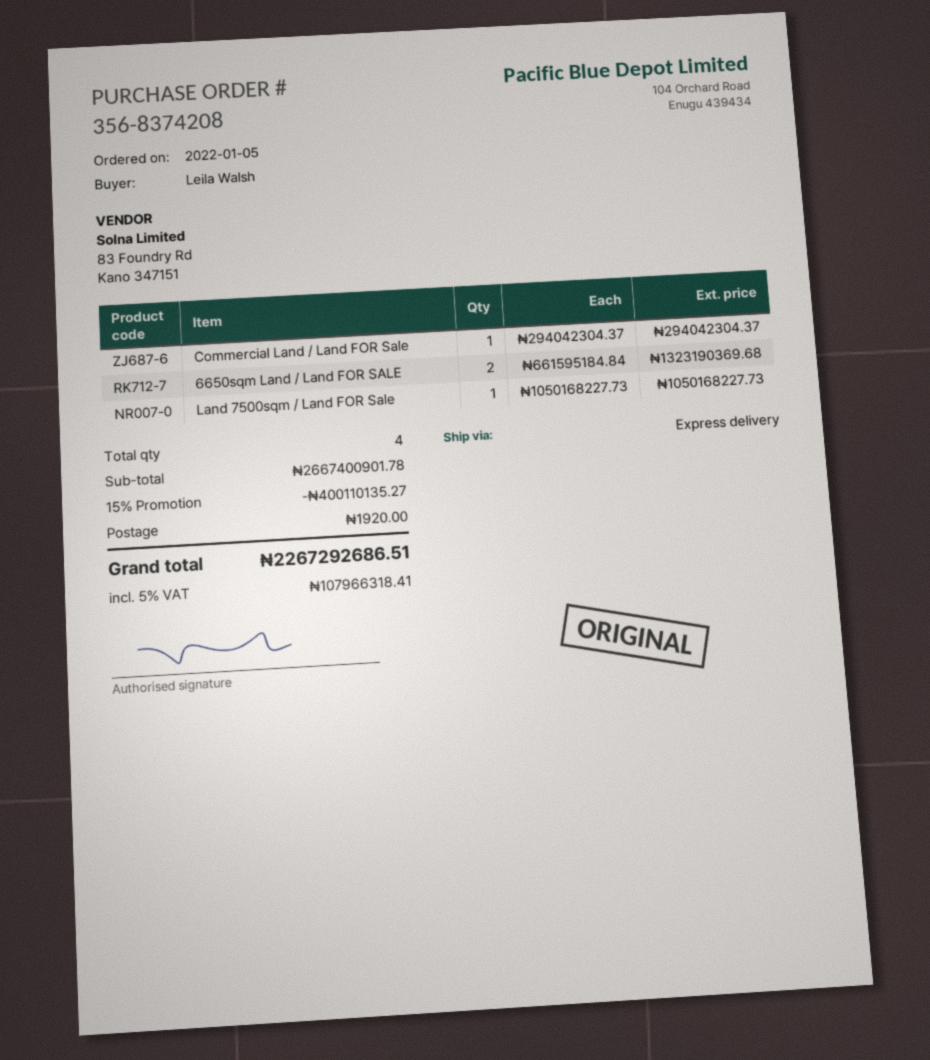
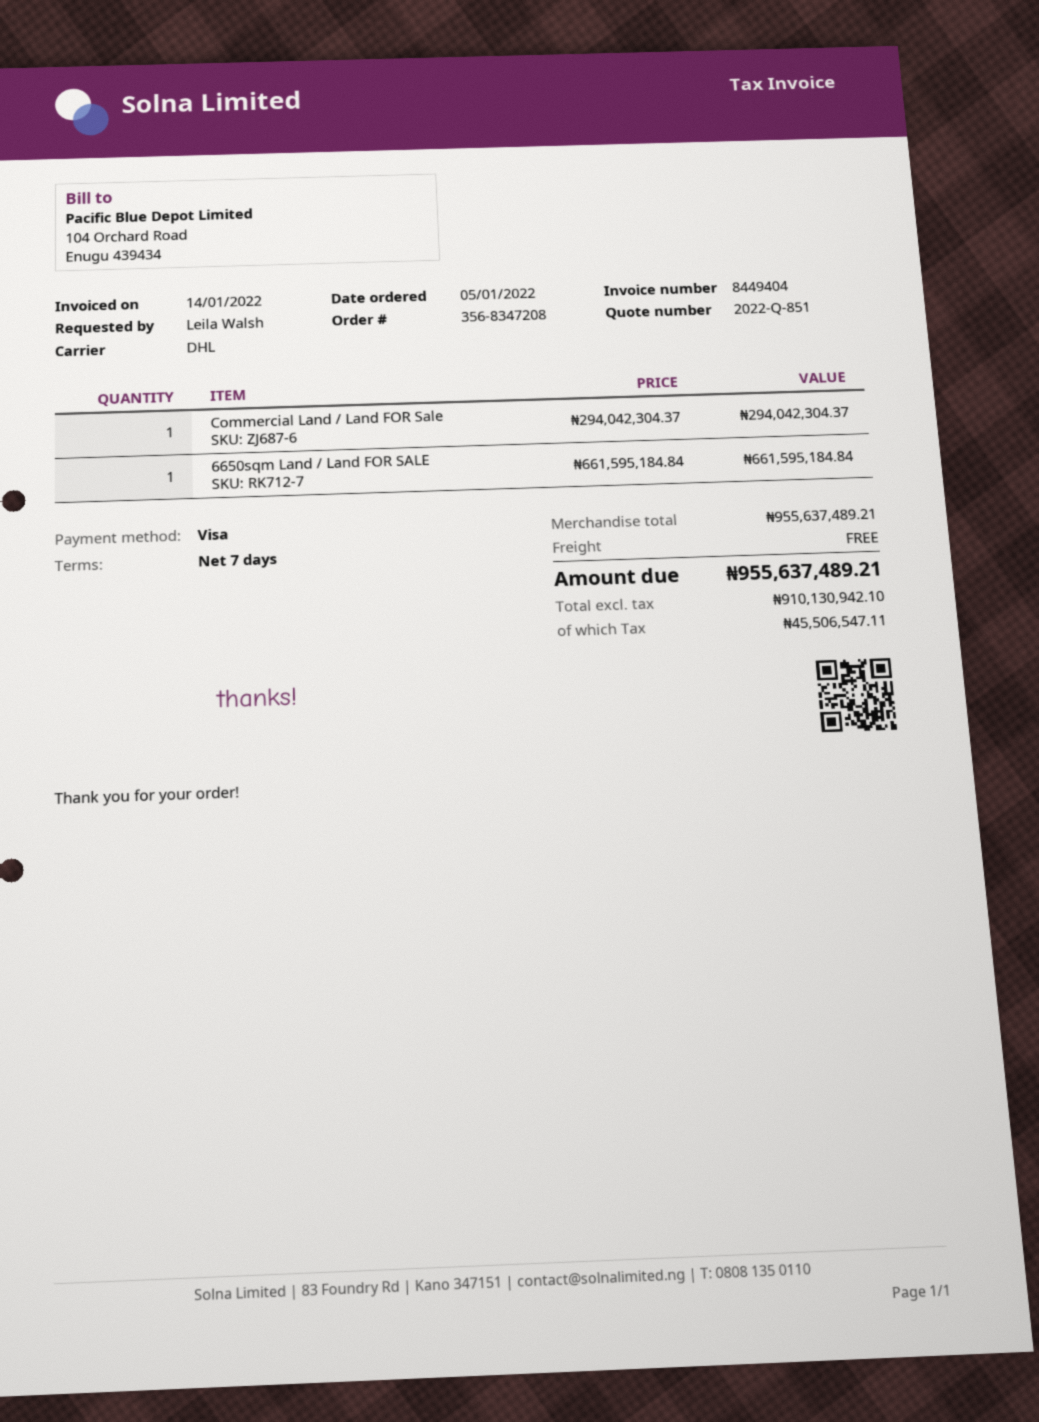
order number: 356-8374208 -> 356-8347208
shipping method: express -> DHL
6650sqm Land / Land FOR SALE: 2 x 661595184.84 = 1323190369.68 -> 1 x 661595184.84 = 661595184.84
Land 7500sqm / Land FOR Sale: 1 x 1050168227.73 = 1050168227.73 -> none
subtotal: 2667400901.78 -> 955637489.21
discount: 15% = 400110135.27 -> none
shipping: 1920.00 -> 0.00
tax: 107966318.41 -> 45506547.11
total: 2267292686.51 -> 955637489.21

